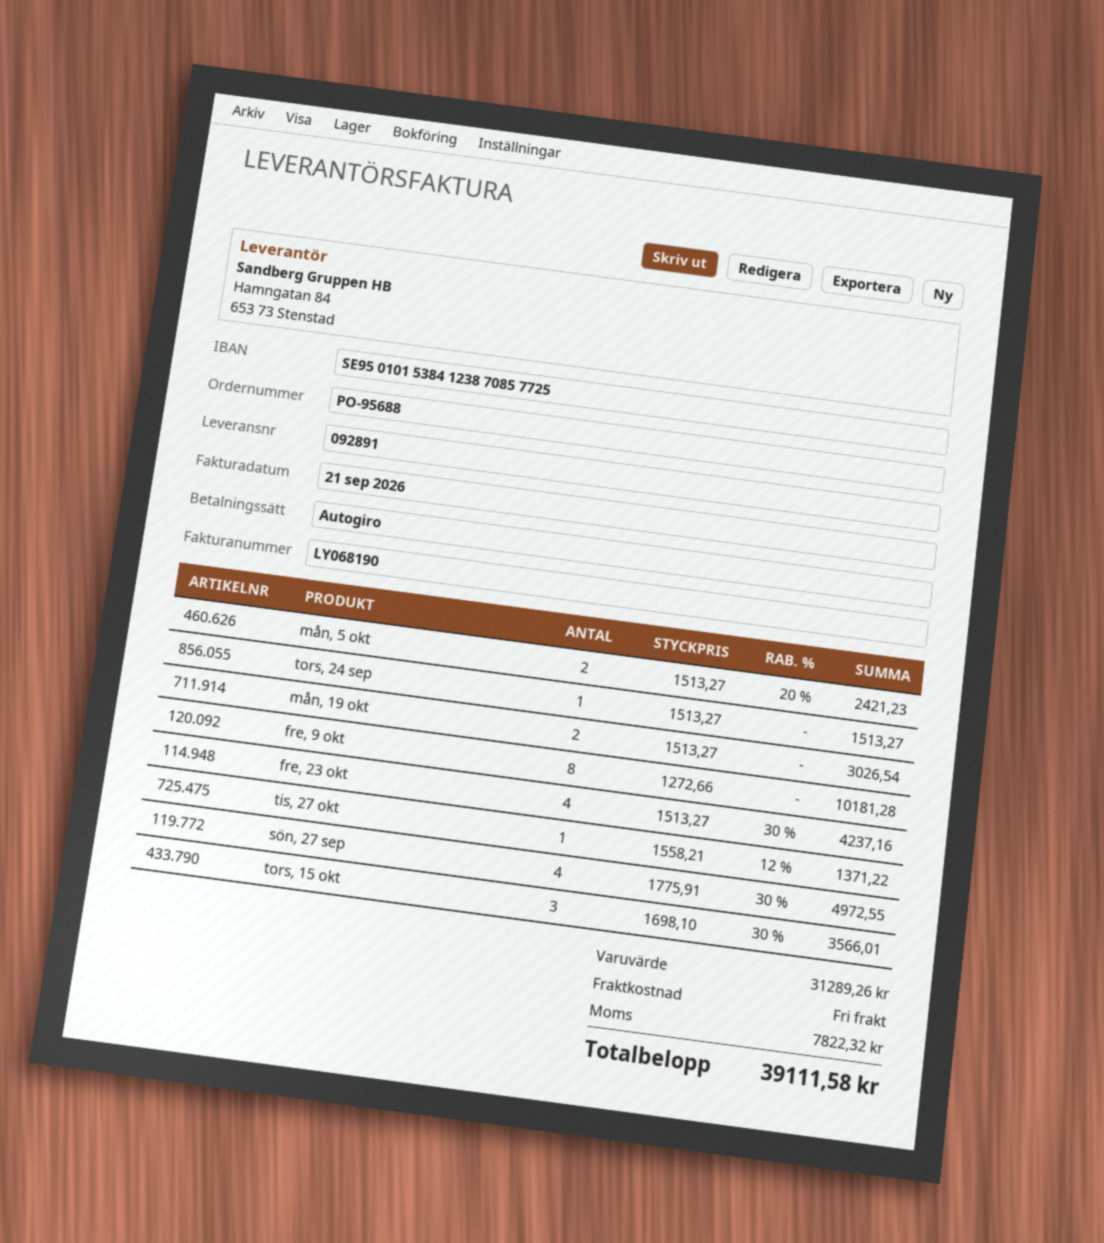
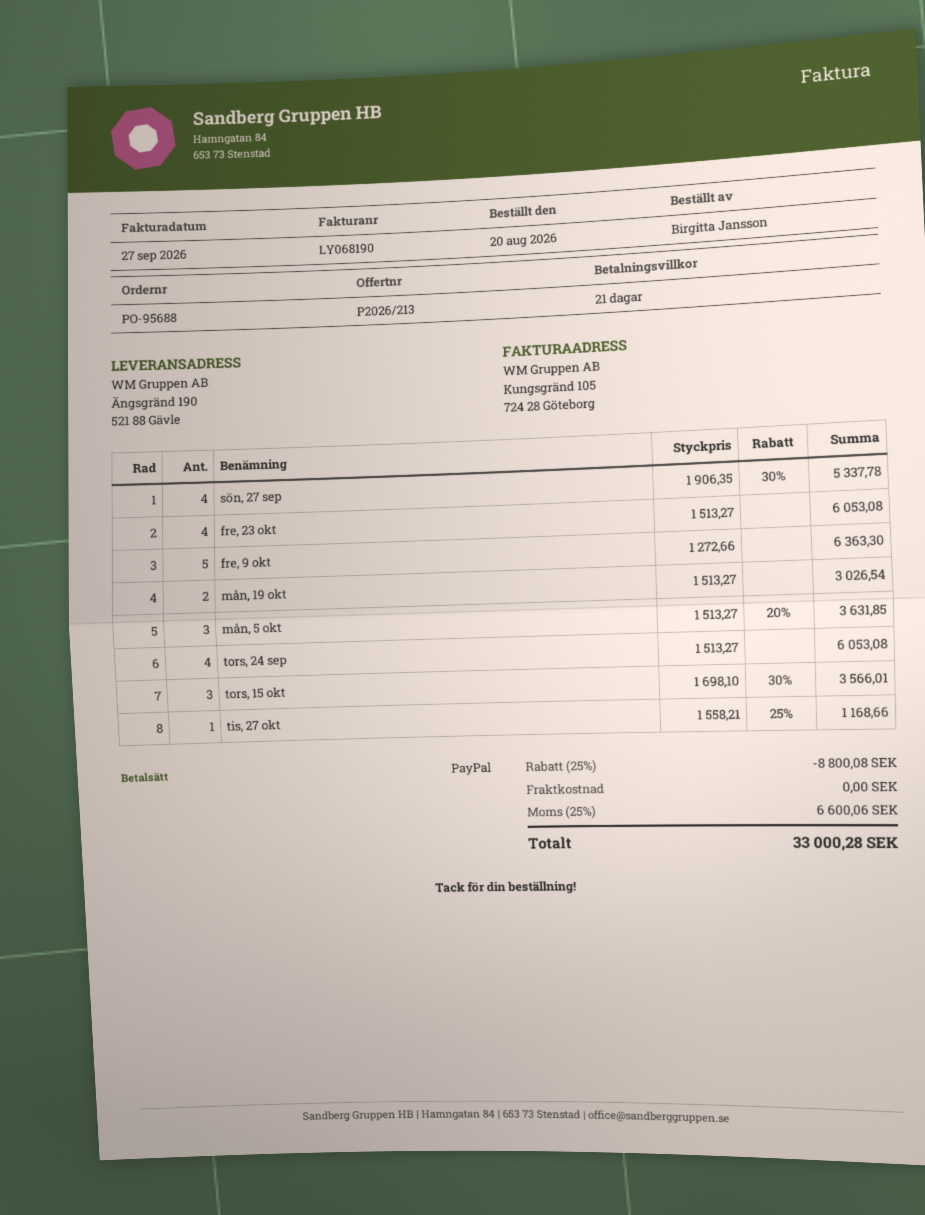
invoice date: 2026-09-21 -> 2026-09-27
payment method: direct debit -> PayPal
mån, 5 okt: 2 x 1513.27 - 20% = 2421.23 -> 3 x 1513.27 - 20% = 3631.85
tors, 24 sep: 1 x 1513.27 = 1513.27 -> 4 x 1513.27 = 6053.08
fre, 9 okt: 8 x 1272.66 = 10181.28 -> 5 x 1272.66 = 6363.30
fre, 23 okt: 4 x 1513.27 - 30% = 4237.16 -> 4 x 1513.27 = 6053.08
tis, 27 okt: 1 x 1558.21 - 12% = 1371.22 -> 1 x 1558.21 - 25% = 1168.66
sön, 27 sep: 4 x 1775.91 - 30% = 4972.55 -> 4 x 1906.35 - 30% = 5337.78
discount: none -> 25% = 8800.08
tax: 7822.32 -> 6600.06
total: 39111.58 -> 33000.28

